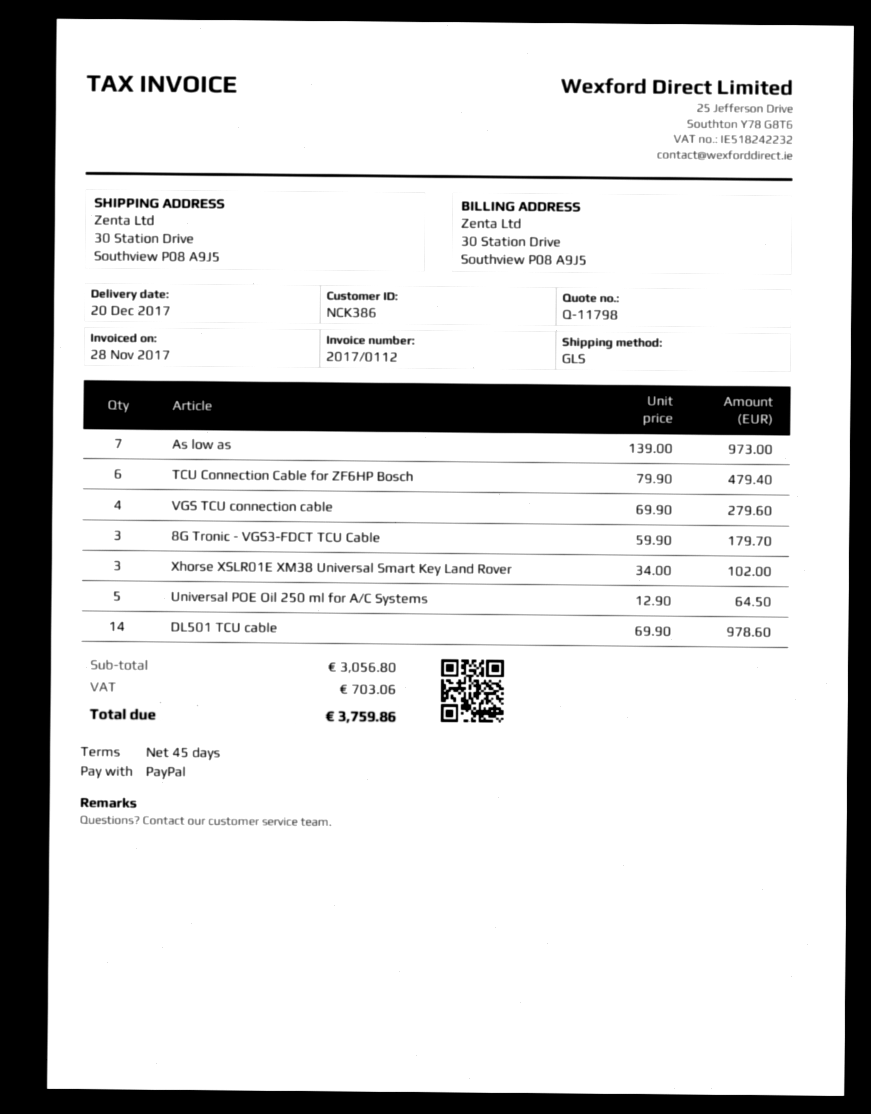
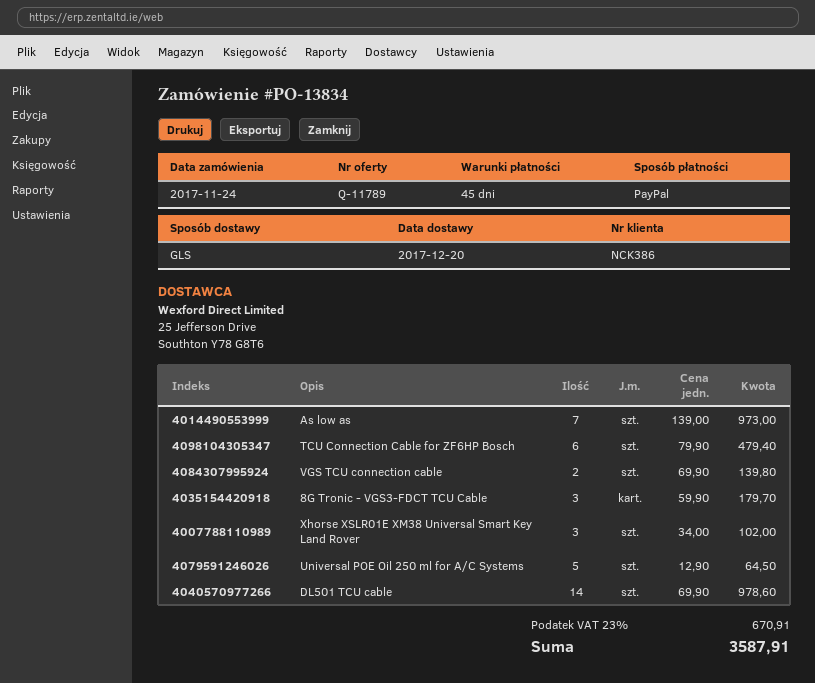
quote number: Q-11798 -> Q-11789
VGS TCU connection cable: 4 x 69.90 = 279.60 -> 2 x 69.90 = 139.80
tax: 703.06 -> 670.91
total: 3759.86 -> 3587.91

